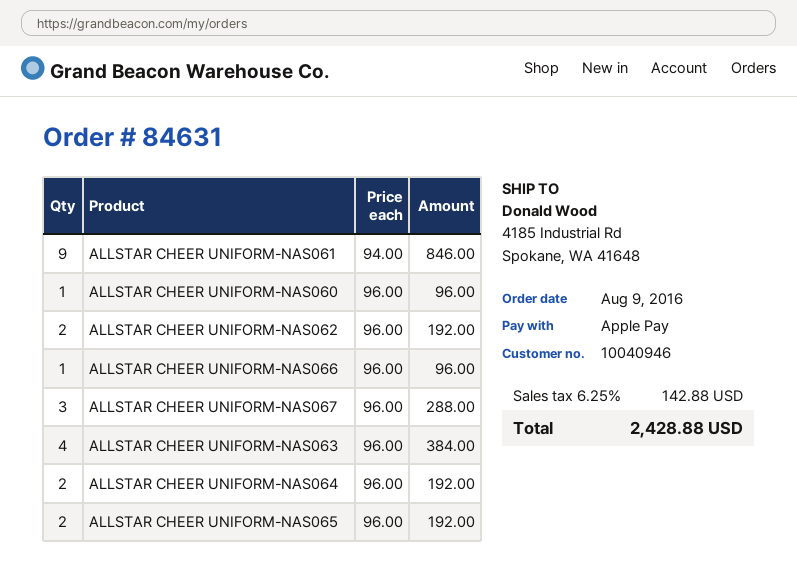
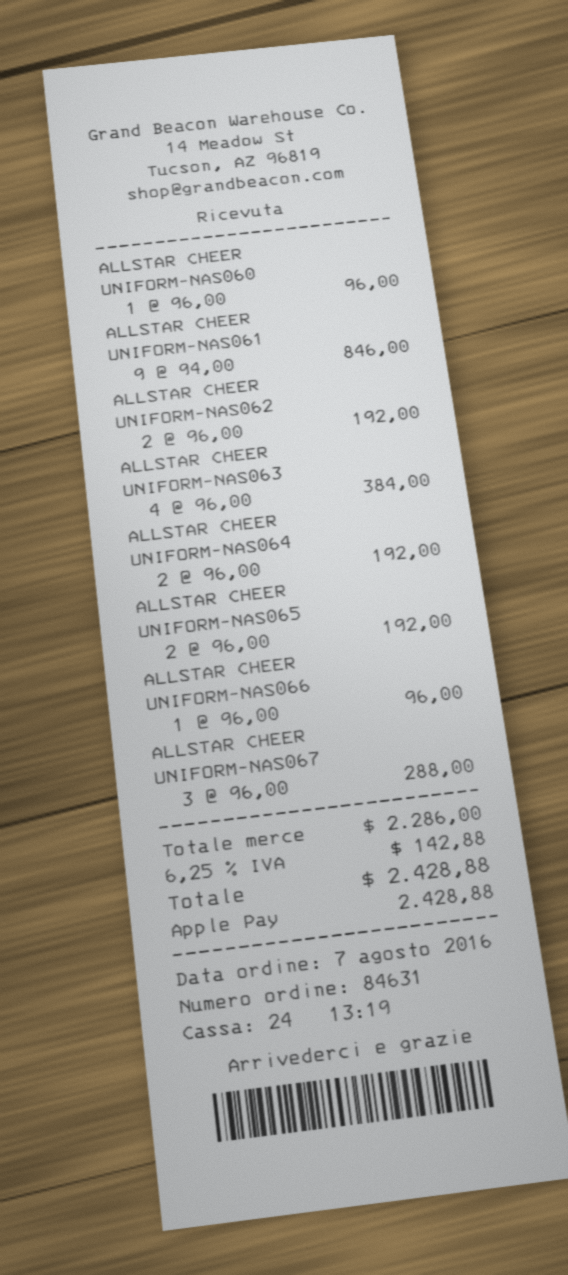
order date: 2016-08-09 -> 2016-08-07

